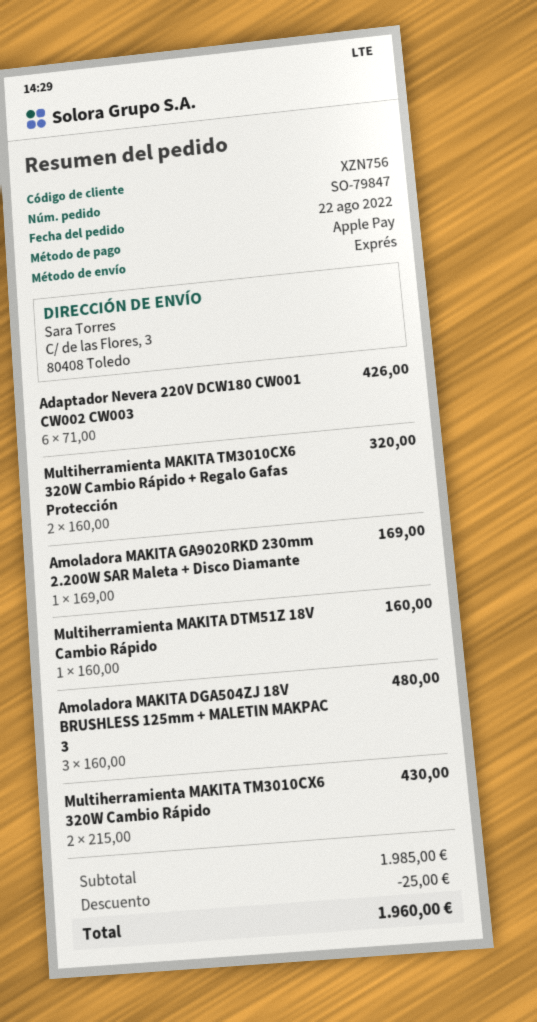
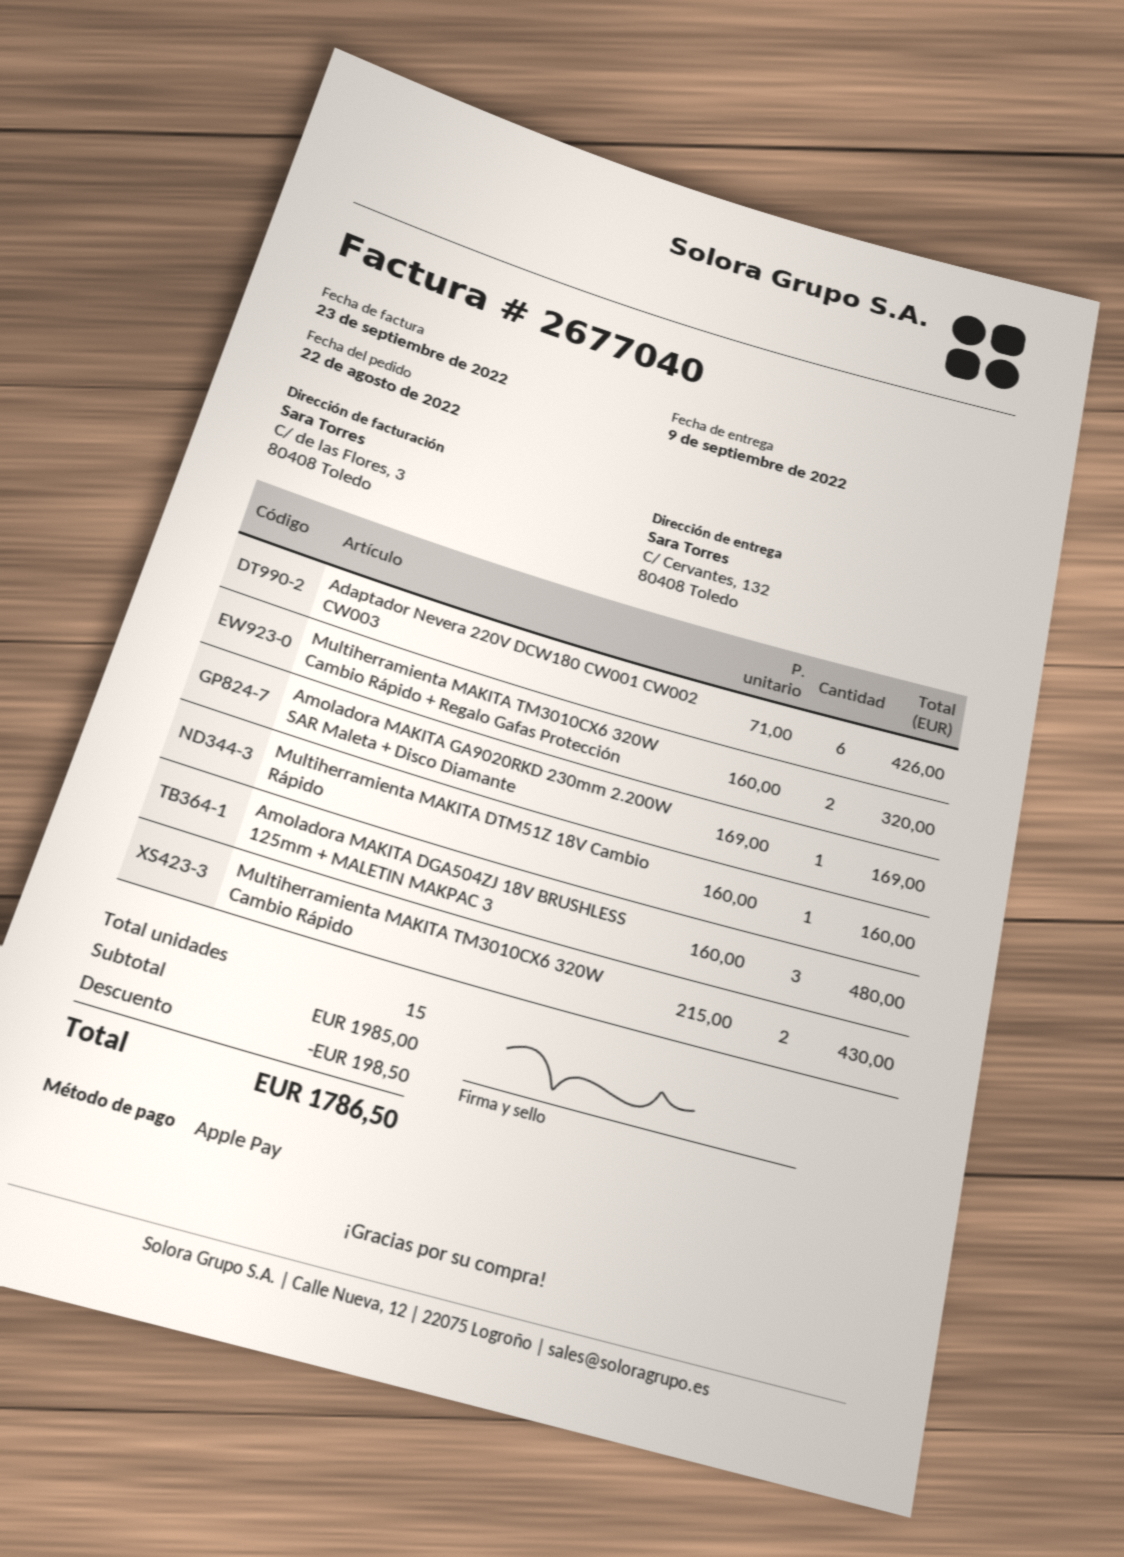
ship to: C/ de las Flores, 3, 80408 Toledo -> C/ Cervantes, 132, 80408 Toledo
discount: 25.00 -> 198.50
total: 1960.00 -> 1786.50

